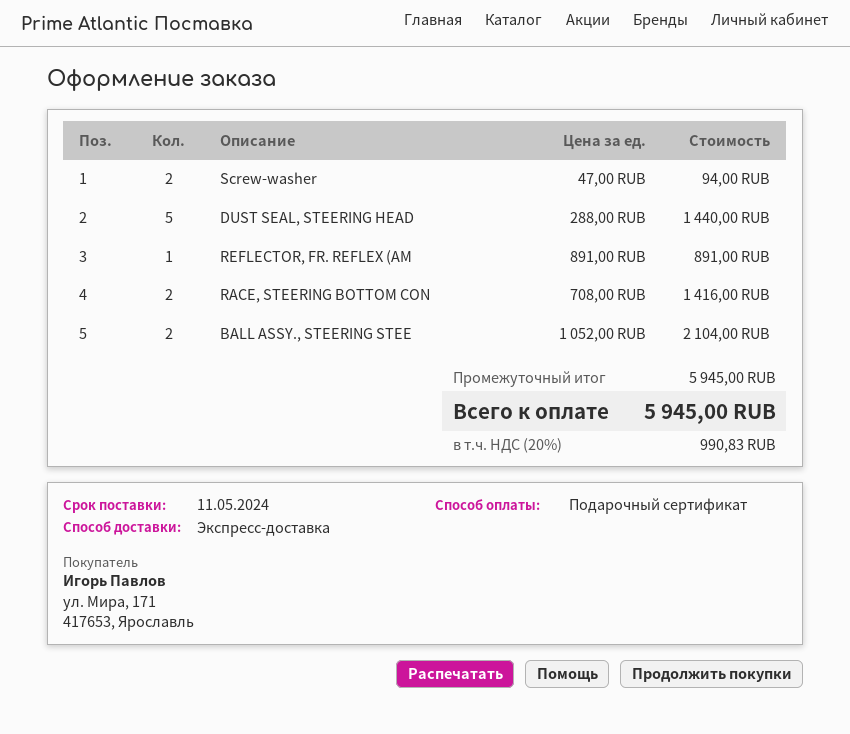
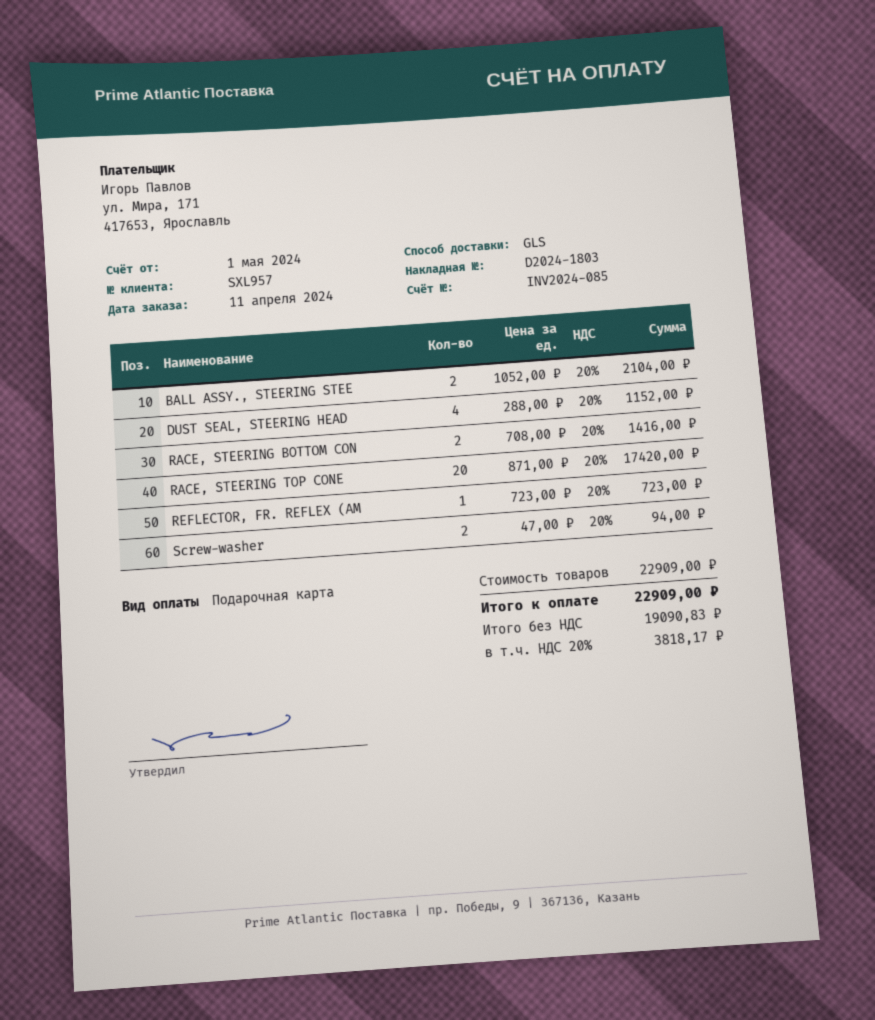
shipping method: express -> GLS
DUST SEAL, STEERING HEAD: 5 x 288.00 = 1440.00 -> 4 x 288.00 = 1152.00
REFLECTOR, FR. REFLEX (AM: 1 x 891.00 = 891.00 -> 1 x 723.00 = 723.00
RACE, STEERING TOP CONE: none -> 20 x 871.00 = 17420.00
subtotal: 5945.00 -> 22909.00
tax: 20% = 990.83 -> 20% = 3818.17
total: 5945.00 -> 22909.00

